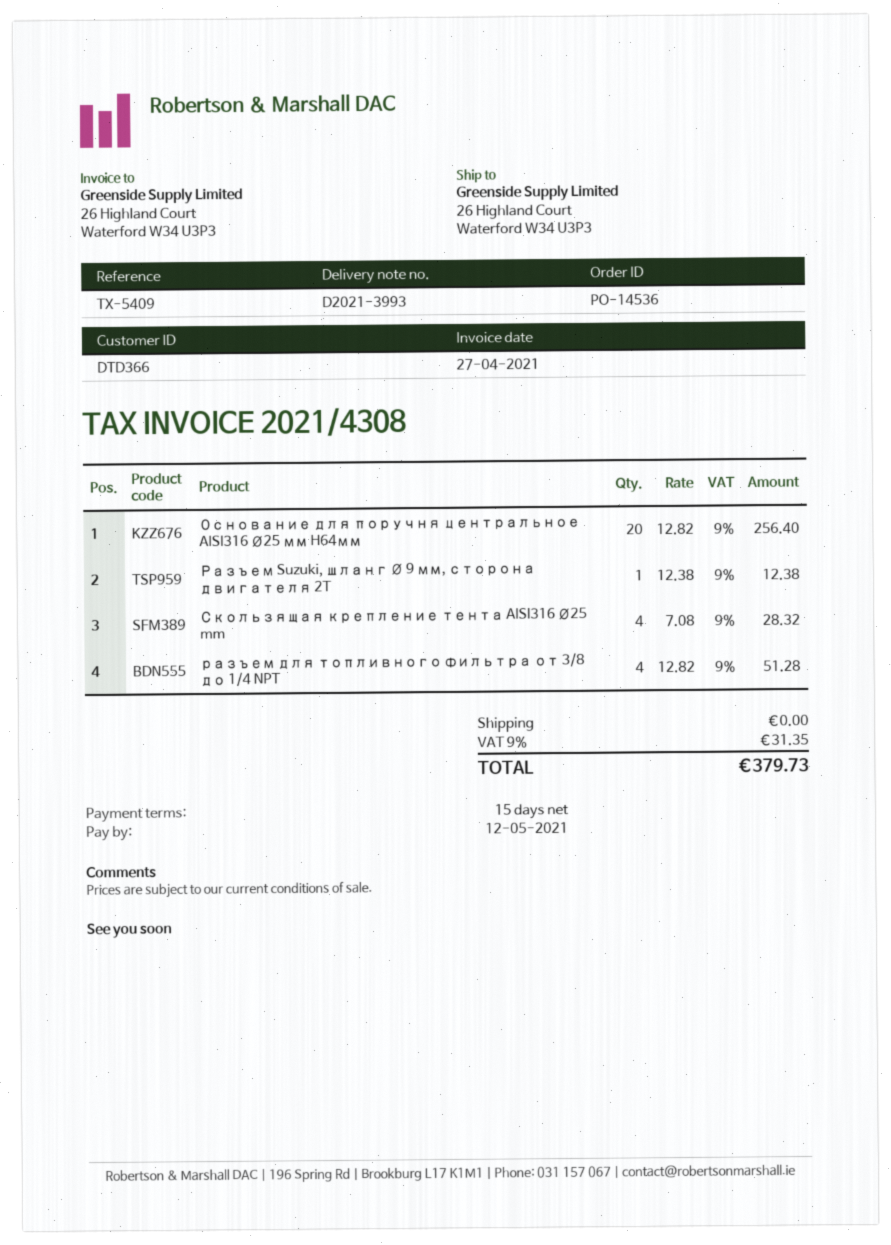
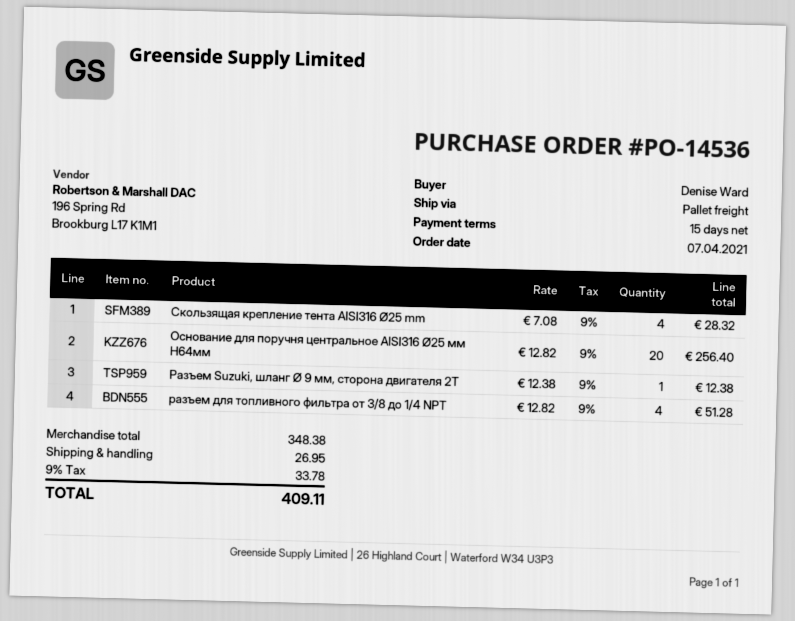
shipping: 0.00 -> 26.95
tax: 9% = 31.35 -> 9% = 33.78
total: 379.73 -> 409.11

